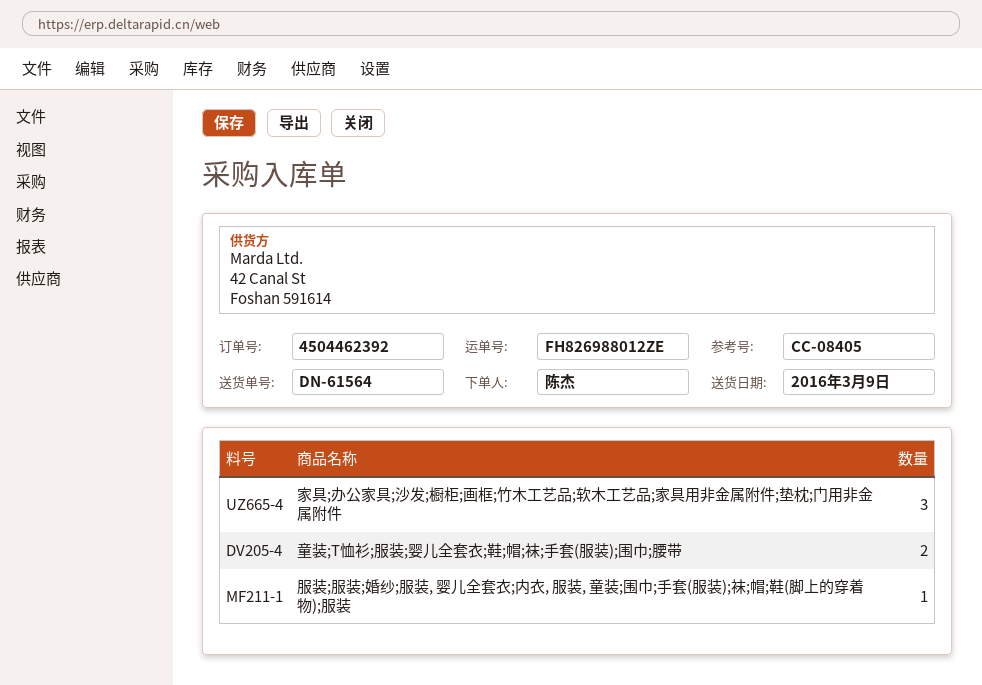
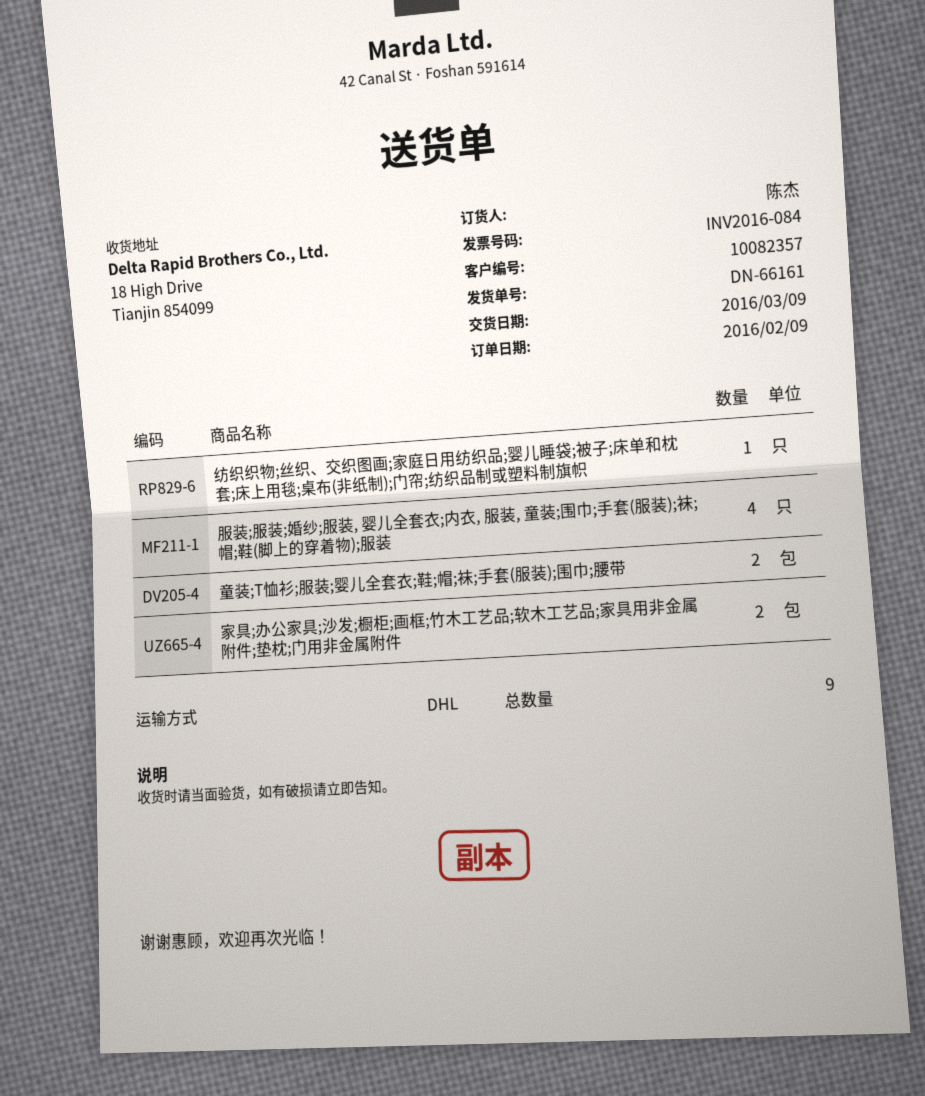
delivery note number: DN-61564 -> DN-66161
家具;办公家具;沙发;橱柜;画框;竹木工艺品;软木工艺品;家具用非金属附件;垫枕;门用非金属附件: 3 -> 2
服装;服装;婚纱;服装, 婴儿全套衣;内衣, 服装, 童装;围巾;手套(服装);袜;帽;鞋(脚上的穿着物);服装: 1 -> 4
纺织织物;丝织、交织图画;家庭日用纺织品;婴儿睡袋;被子;床单和枕套;床上用毯;桌布(非纸制);门帘;纺织品制或塑料制旗帜: none -> 1

